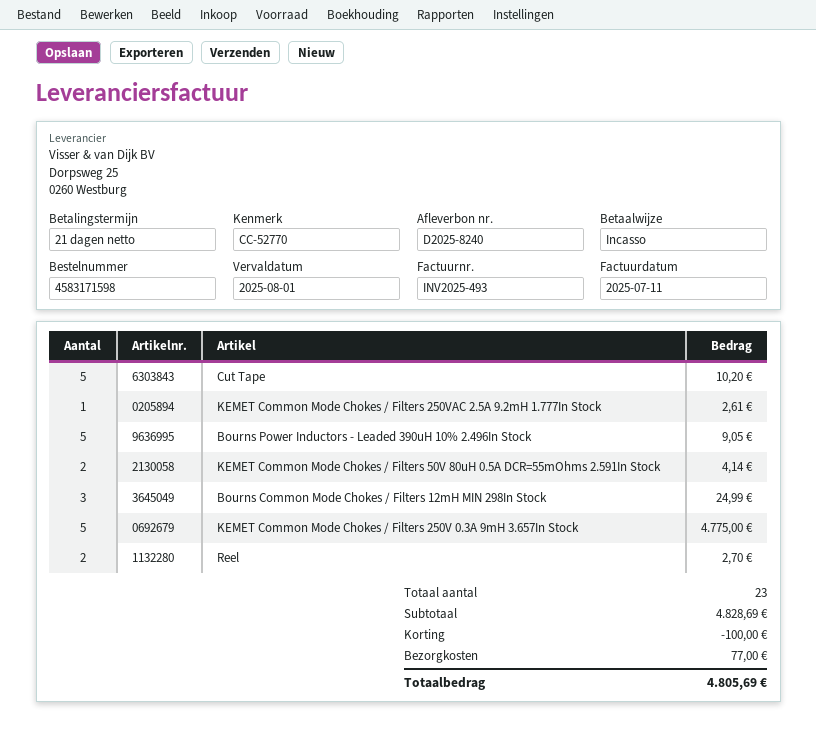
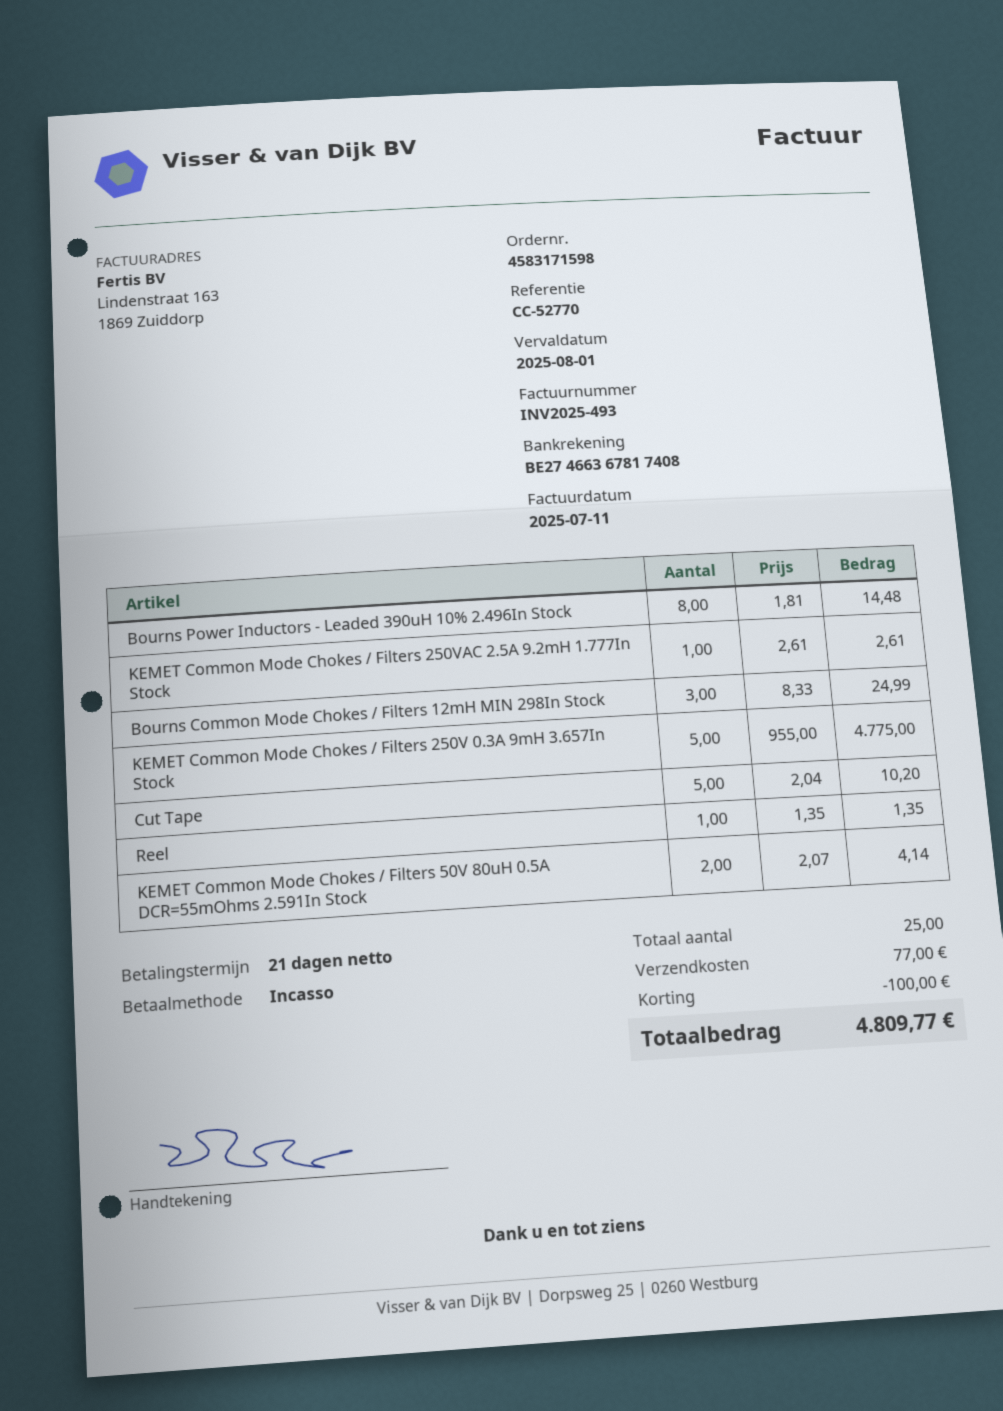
Bourns Power Inductors - Leaded 390uH 10% 2.496In Stock: 5 for 9.05 -> 8 for 14.48
Reel: 2 for 2.70 -> 1 for 1.35
total quantity: 23 -> 25
total: 4805.69 -> 4809.77

